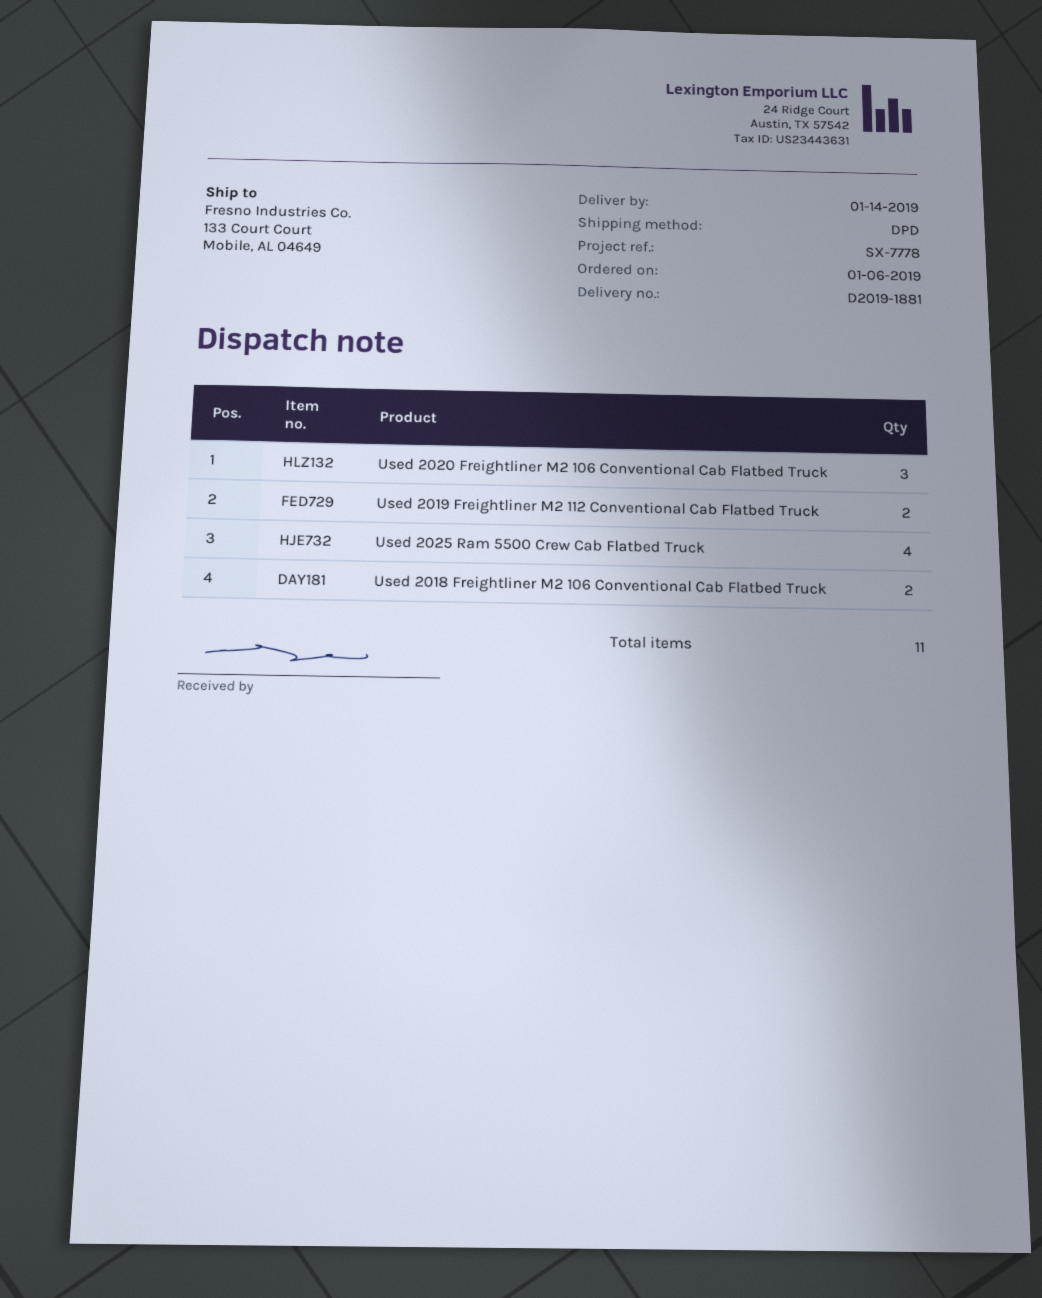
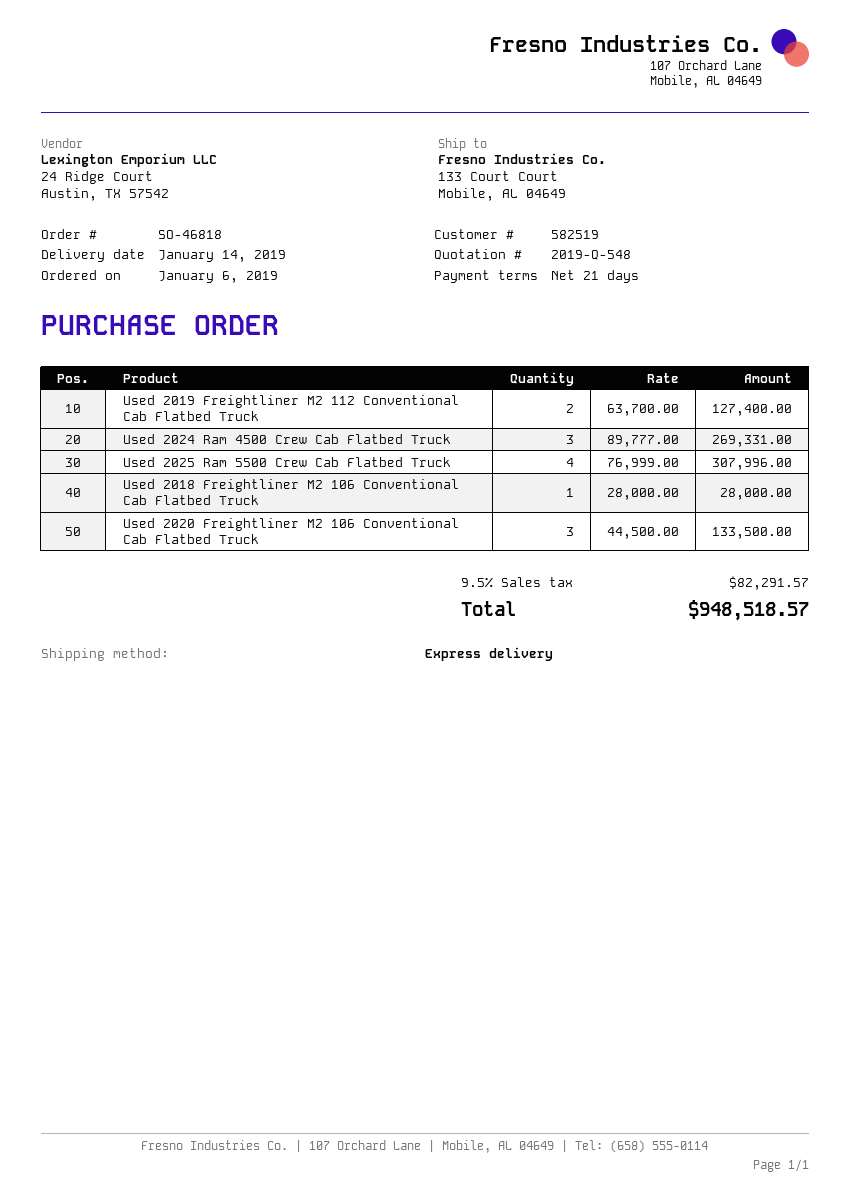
shipping method: DPD -> express
Used 2018 Freightliner M2 106 Conventional Cab Flatbed Truck: 2 -> 1
Used 2024 Ram 4500 Crew Cab Flatbed Truck: none -> 3

